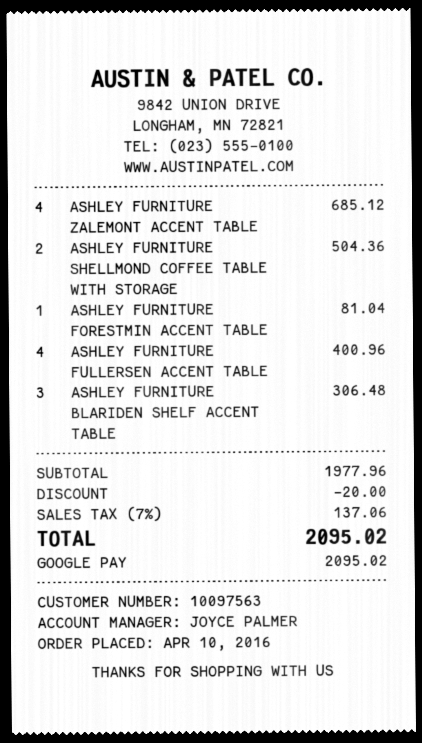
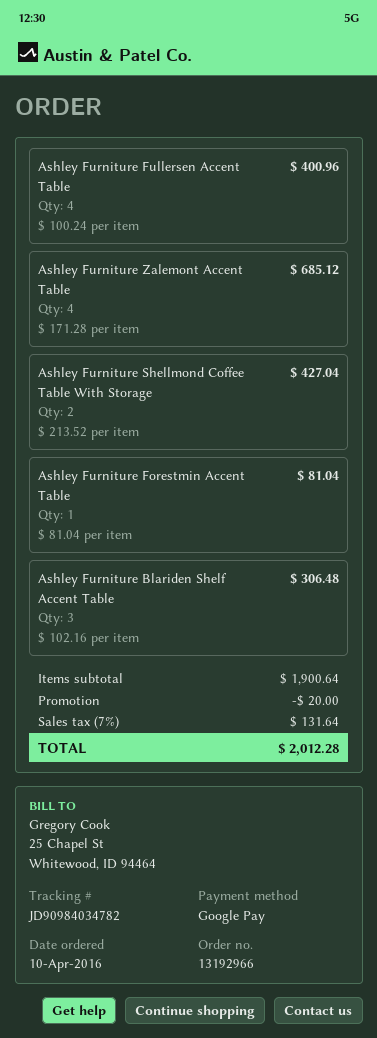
ASHLEY FURNITURE SHELLMOND COFFEE TABLE WITH STORAGE: 2 for 504.36 -> 2 for 427.04
subtotal: 1977.96 -> 1900.64
tax: 7% = 137.06 -> 7% = 131.64
total: 2095.02 -> 2012.28

